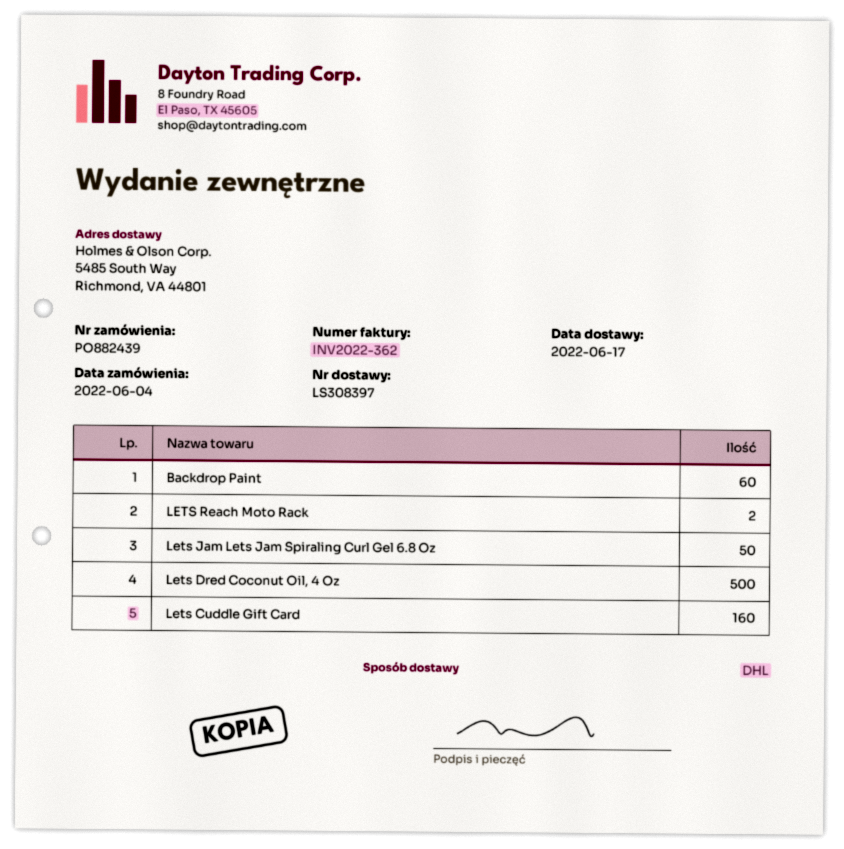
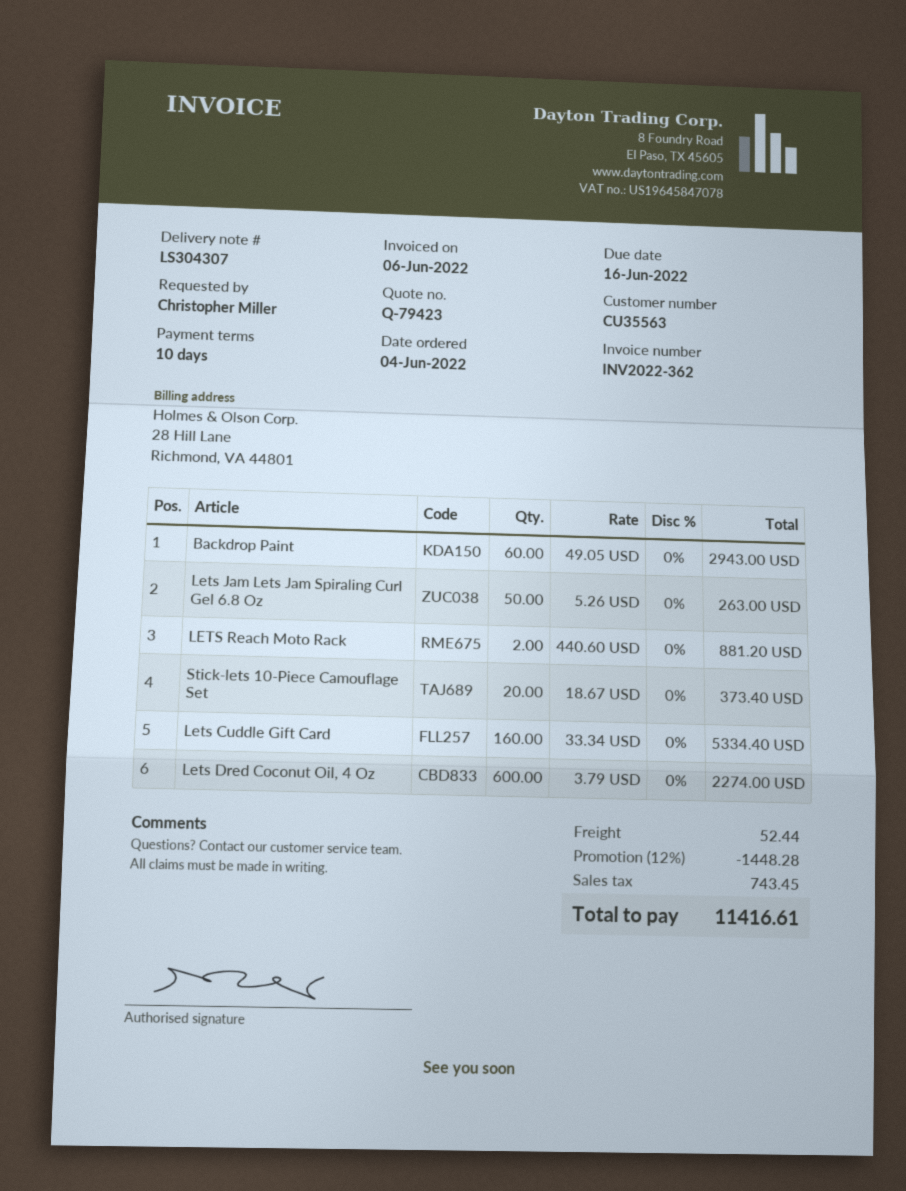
delivery note number: LS308397 -> LS304307
Lets Dred Coconut Oil, 4 Oz: 500 -> 600
Stick-lets 10-Piece Camouflage Set: none -> 20

